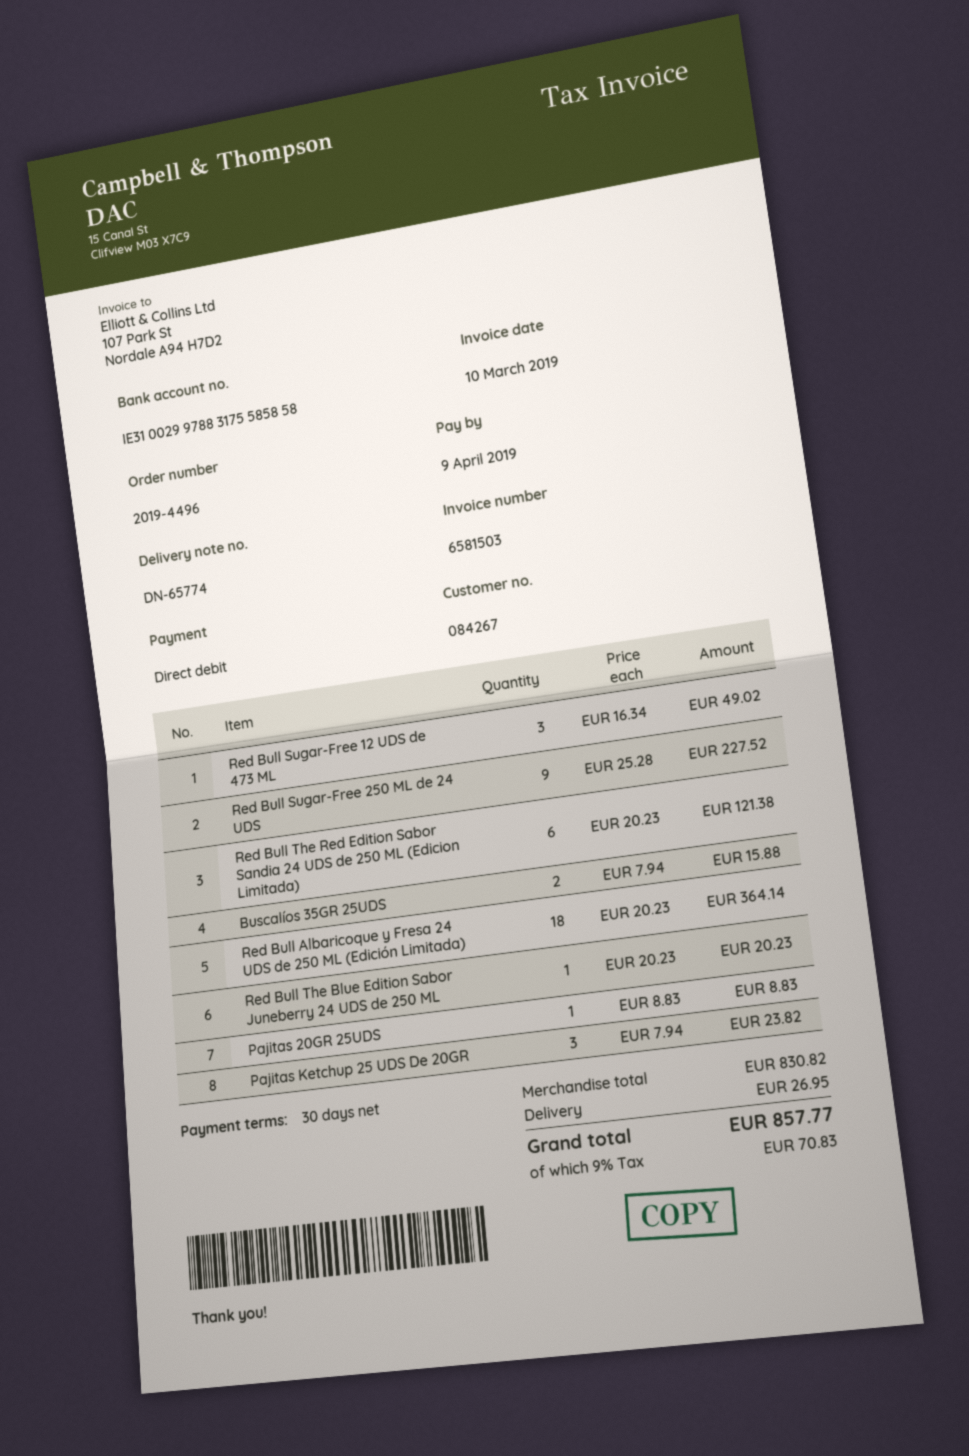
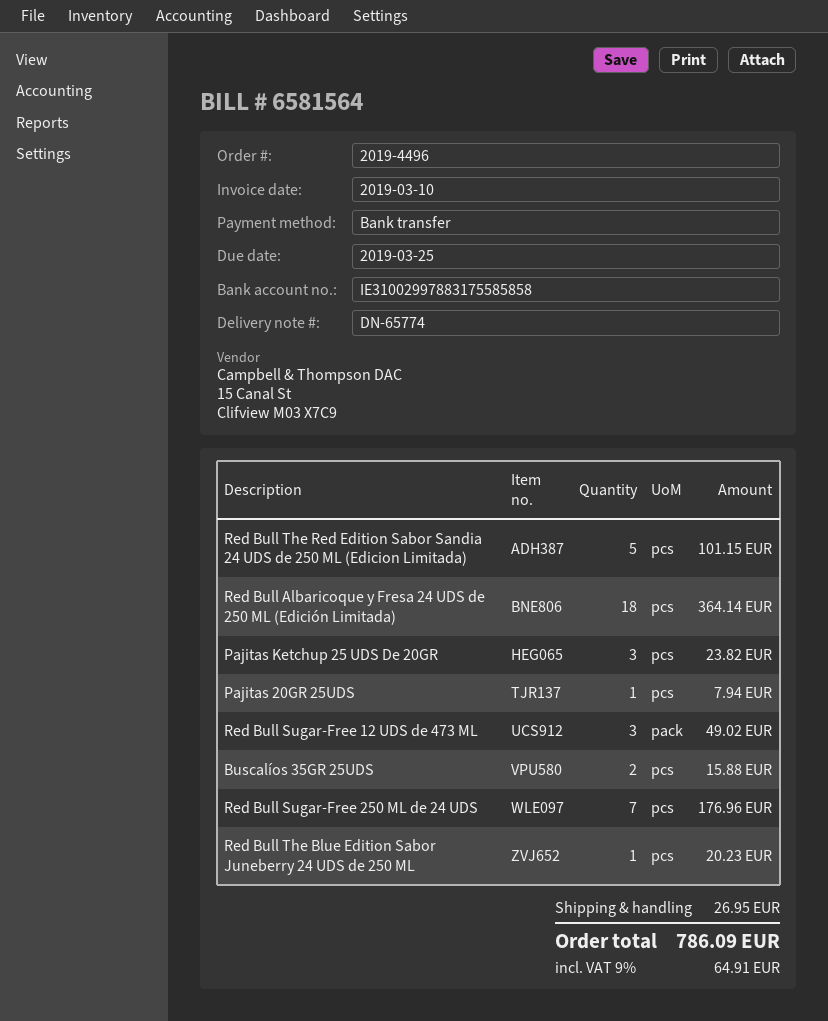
invoice number: 6581503 -> 6581564
due date: 2019-04-09 -> 2019-03-25
payment method: direct debit -> bank transfer
Red Bull Sugar-Free 250 ML de 24 UDS: 9 for 227.52 -> 7 for 176.96
Red Bull The Red Edition Sabor Sandia 24 UDS de 250 ML (Edicion Limitada): 6 for 121.38 -> 5 for 101.15
Pajitas 20GR 25UDS: 1 for 8.83 -> 1 for 7.94
tax: 9% = 70.83 -> 9% = 64.91
total: 857.77 -> 786.09

